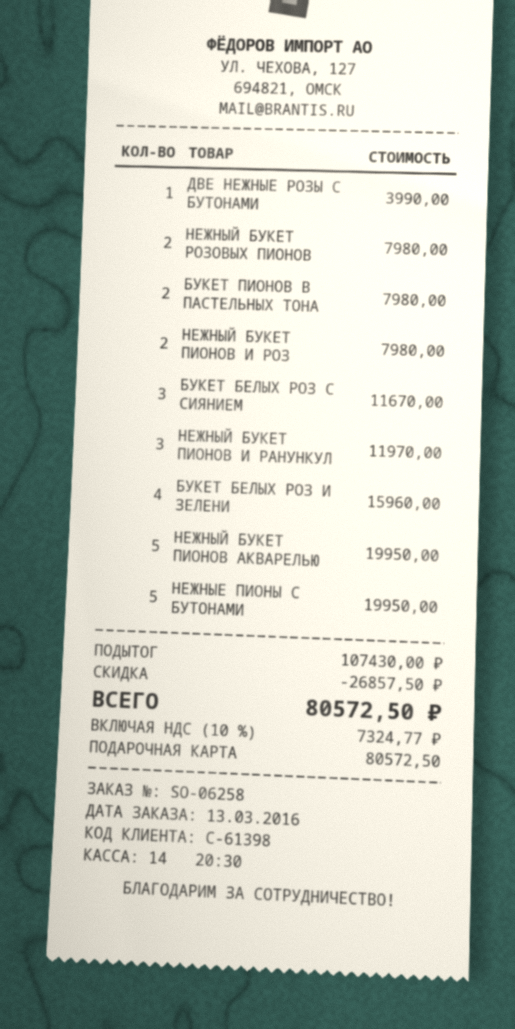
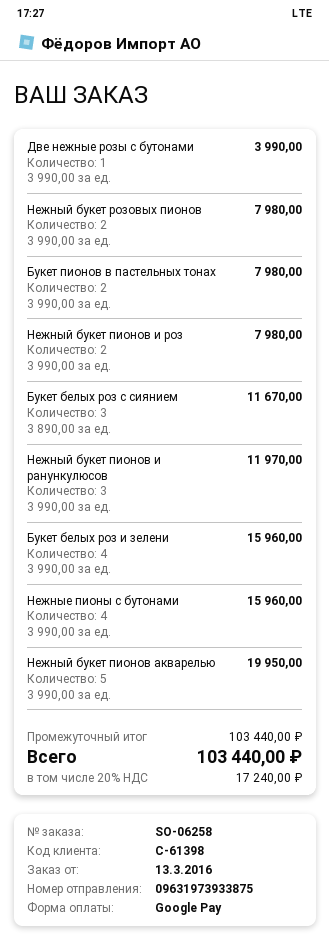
payment method: gift card -> Google Pay
НЕЖНЫЕ ПИОНЫ С БУТОНАМИ: 5 for 19950.00 -> 4 for 15960.00
subtotal: 107430.00 -> 103440.00
discount: 26857.50 -> none
tax: 10% = 7324.77 -> 20% = 17240.00
total: 80572.50 -> 103440.00

